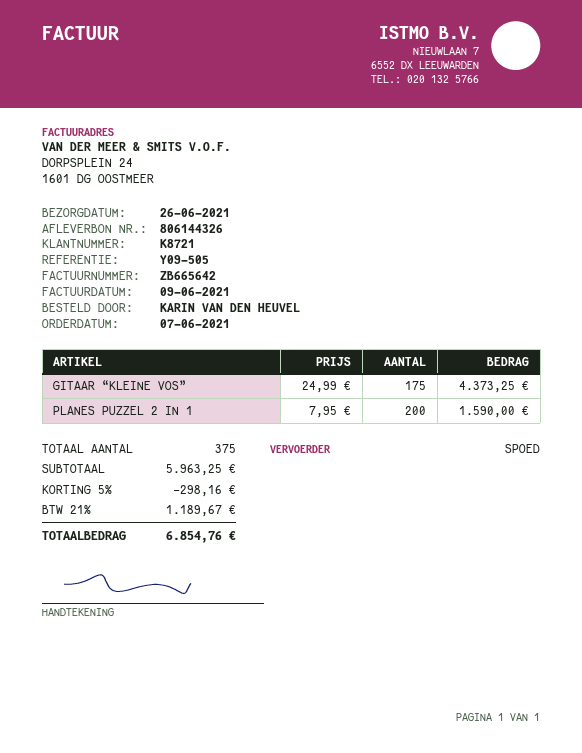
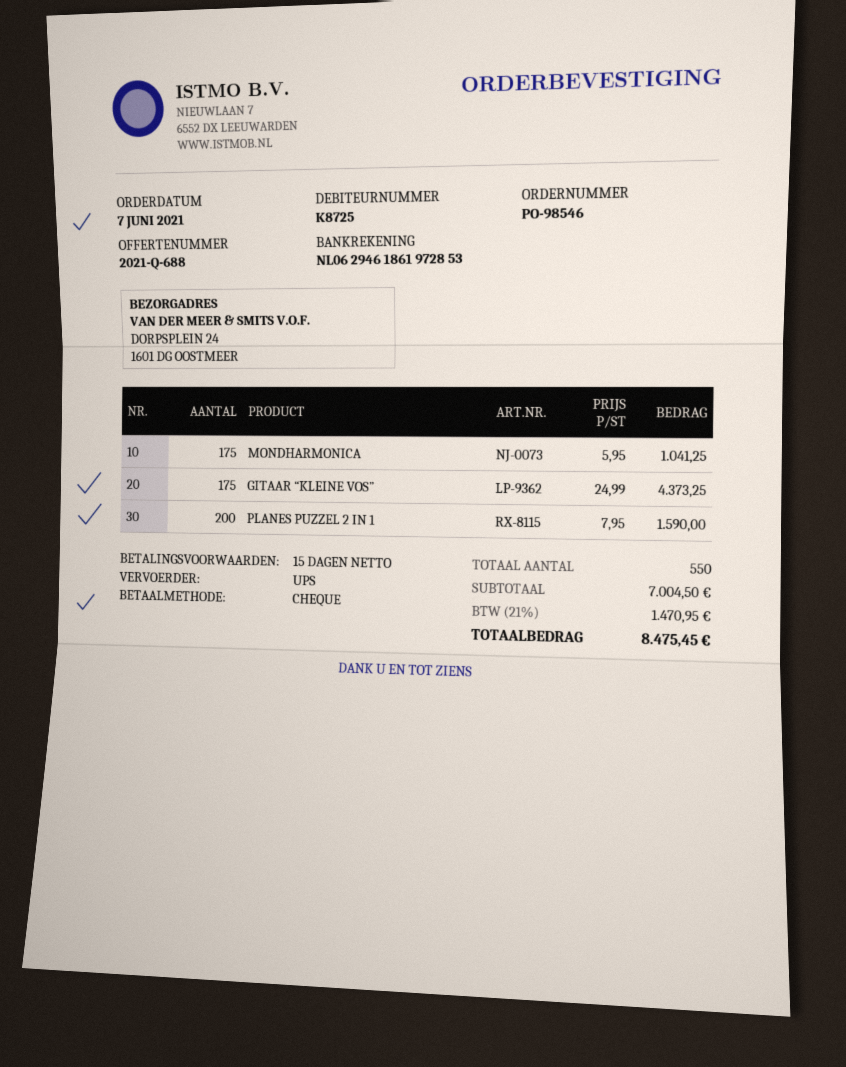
customer number: K8721 -> K8725
shipping method: express -> UPS
MONDHARMONICA: none -> 175 x 5.95 = 1041.25
total quantity: 375 -> 550
subtotal: 5963.25 -> 7004.50
discount: 5% = 298.16 -> none
tax: 21% = 1189.67 -> 21% = 1470.95
total: 6854.76 -> 8475.45

